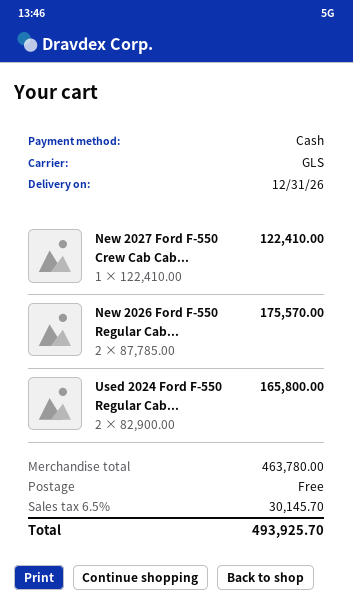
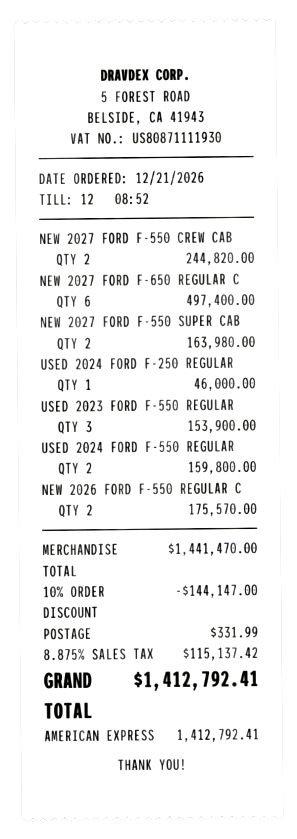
payment method: cash -> American Express
New 2027 Ford F-550 Crew Cab Cab...: 1 for 122410.00 -> 2 for 244820.00
Used 2024 Ford F-550 Regular Cab...: 2 for 165800.00 -> 2 for 159800.00
NEW 2027 FORD F-650 REGULAR C: none -> 6 for 497400.00
NEW 2027 FORD F-550 SUPER CAB: none -> 2 for 163980.00
USED 2024 FORD F-250 REGULAR: none -> 1 for 46000.00
USED 2023 FORD F-550 REGULAR: none -> 3 for 153900.00
subtotal: 463780.00 -> 1441470.00
discount: none -> 10% = 144147.00
shipping: 0.00 -> 331.99
tax: 6.5% = 30145.70 -> 8.875% = 115137.42
total: 493925.70 -> 1412792.41

